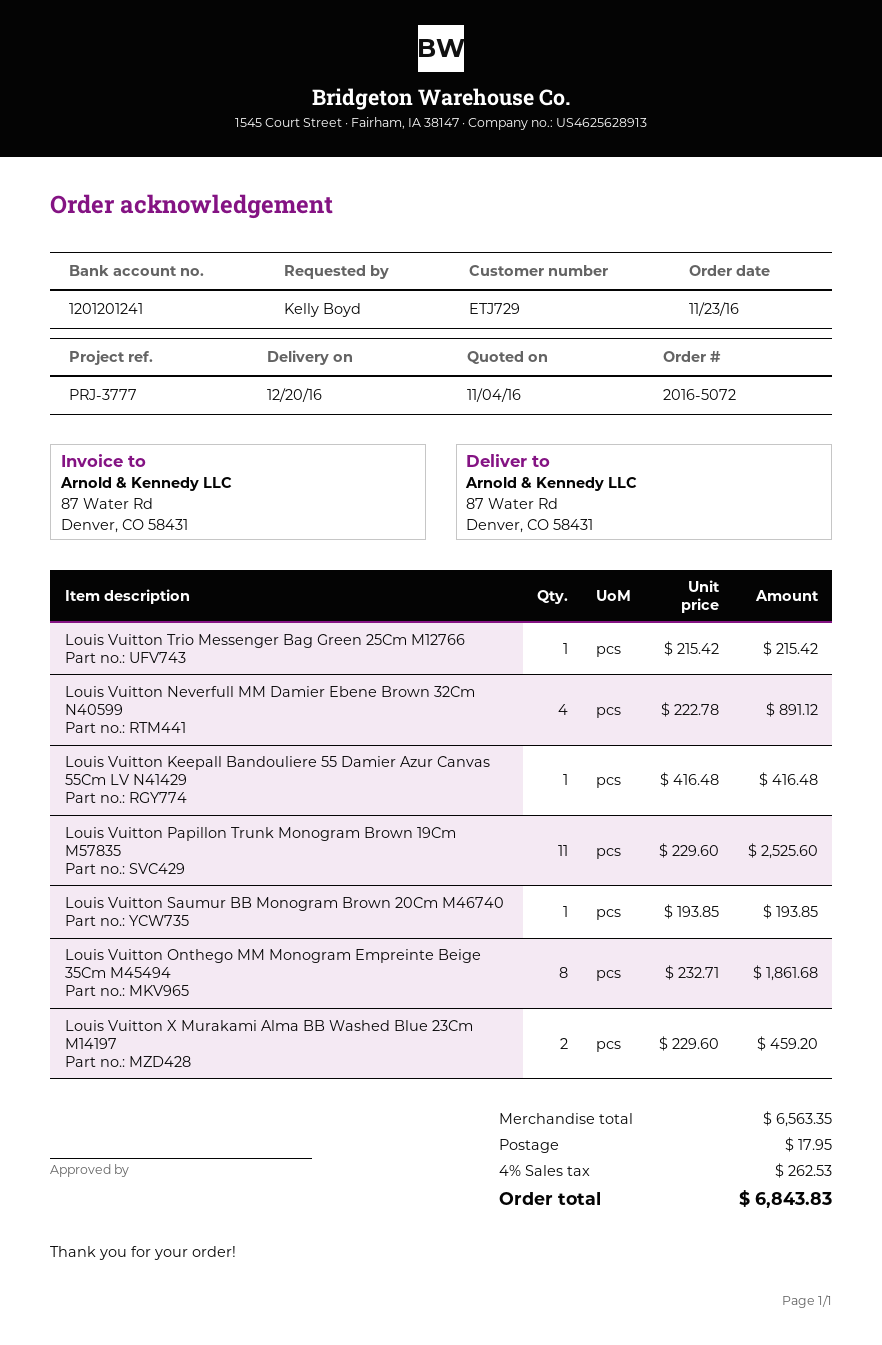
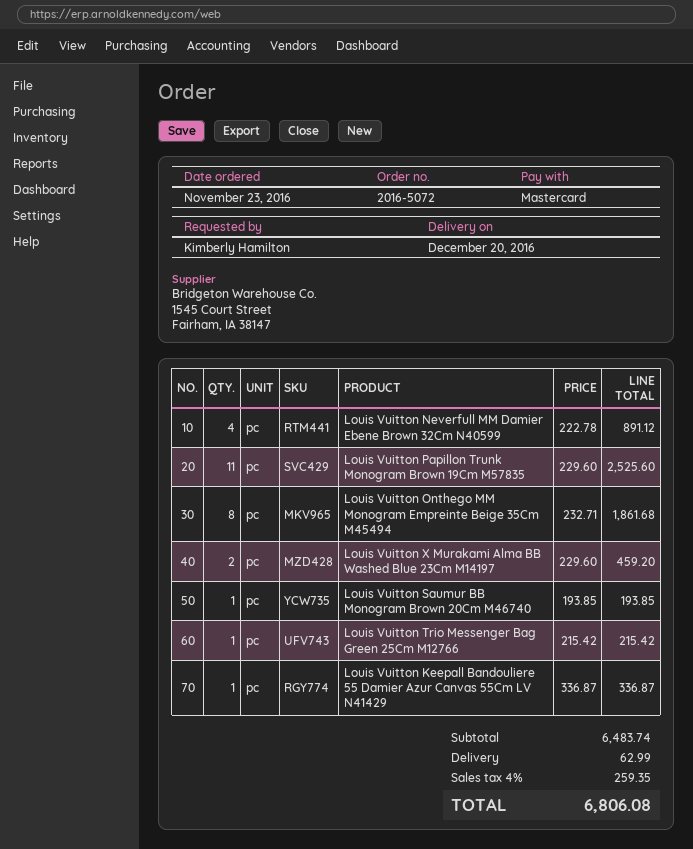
ordered by: Kelly Boyd -> Kimberly Hamilton
Louis Vuitton Keepall Bandouliere 55 Damier Azur Canvas 55Cm LV N41429: 1 x 416.48 = 416.48 -> 1 x 336.87 = 336.87
subtotal: 6563.35 -> 6483.74
shipping: 17.95 -> 62.99
tax: 4% = 262.53 -> 4% = 259.35
total: 6843.83 -> 6806.08

